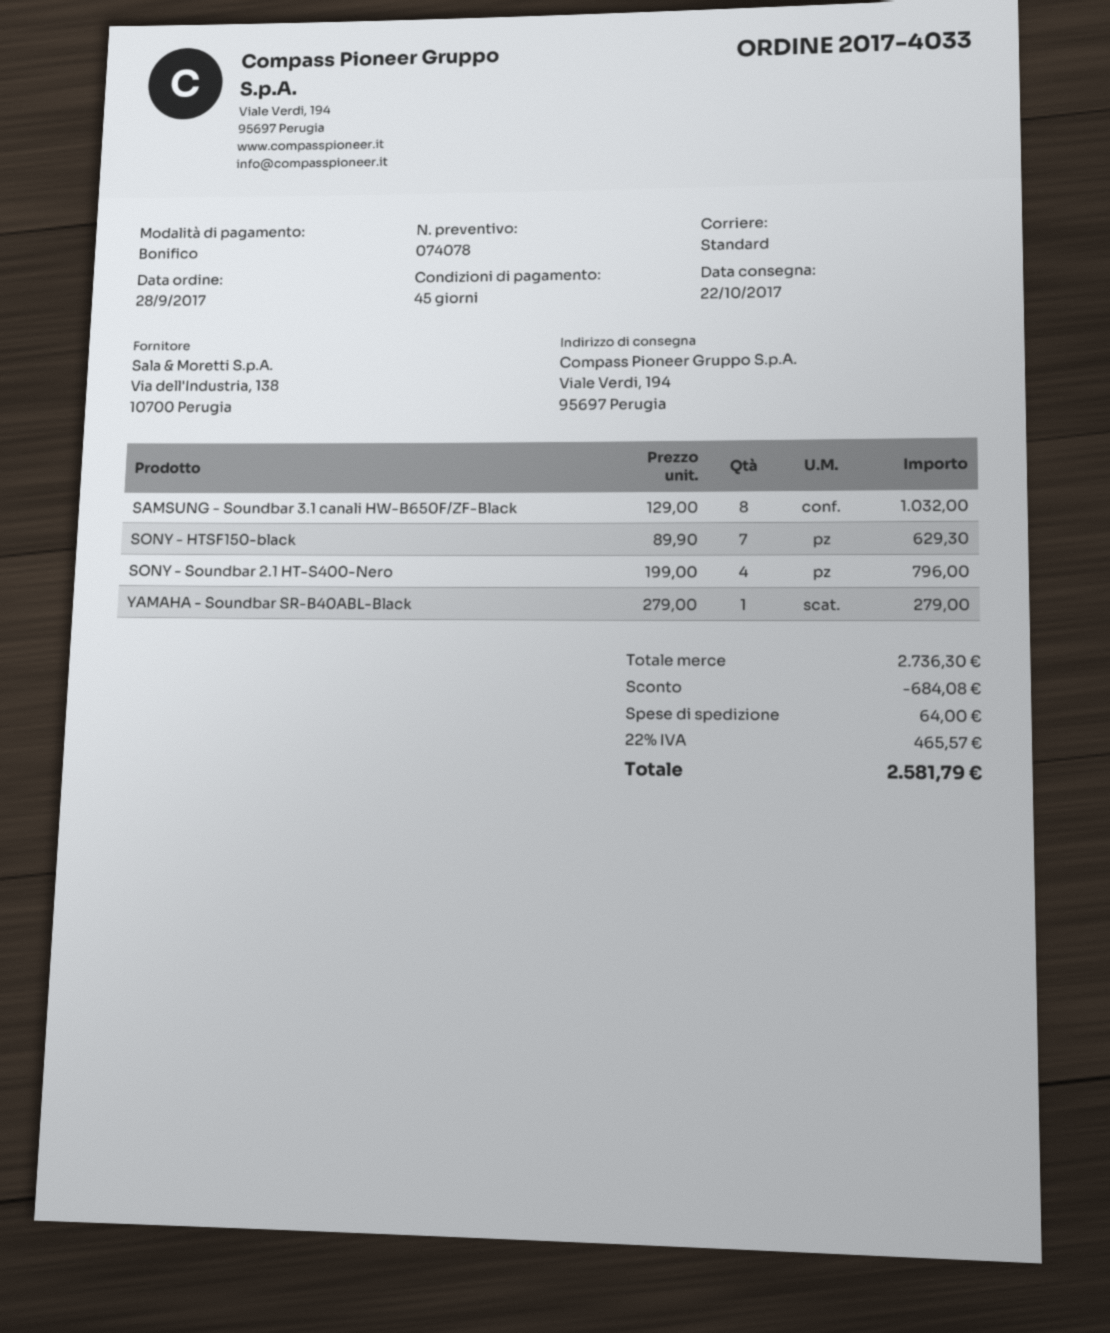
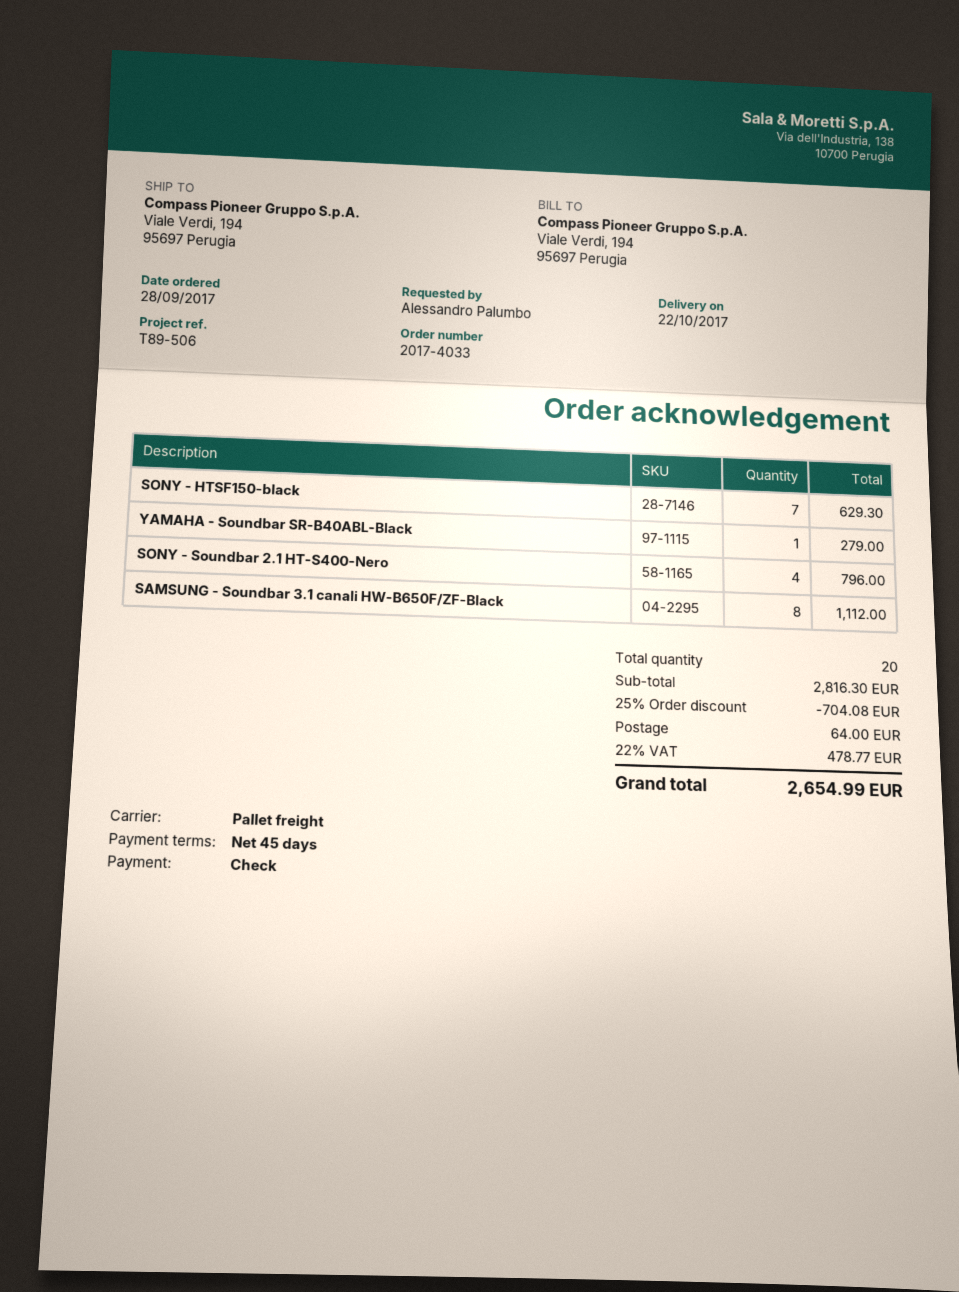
payment method: bank transfer -> cheque
shipping method: standard -> pallet freight
SAMSUNG - Soundbar 3.1 canali HW-B650F/ZF-Black: 8 for 1032.00 -> 8 for 1112.00
subtotal: 2736.30 -> 2816.30
discount: 684.08 -> 704.08
tax: 22% = 465.57 -> 22% = 478.77
total: 2581.79 -> 2654.99

